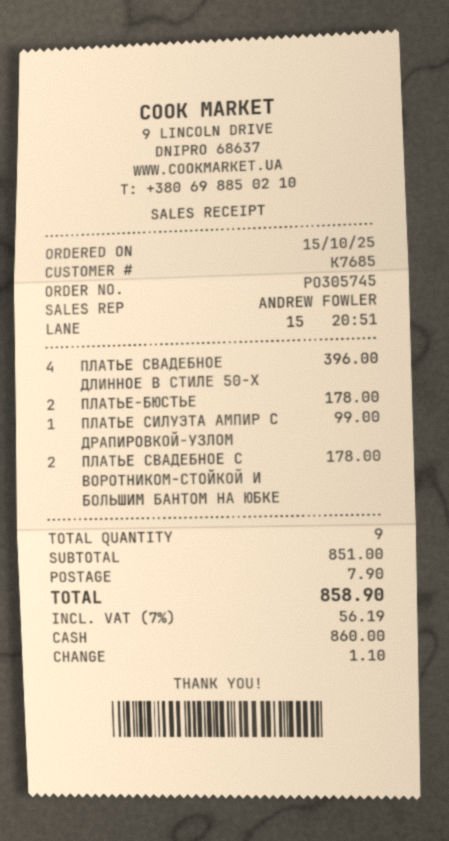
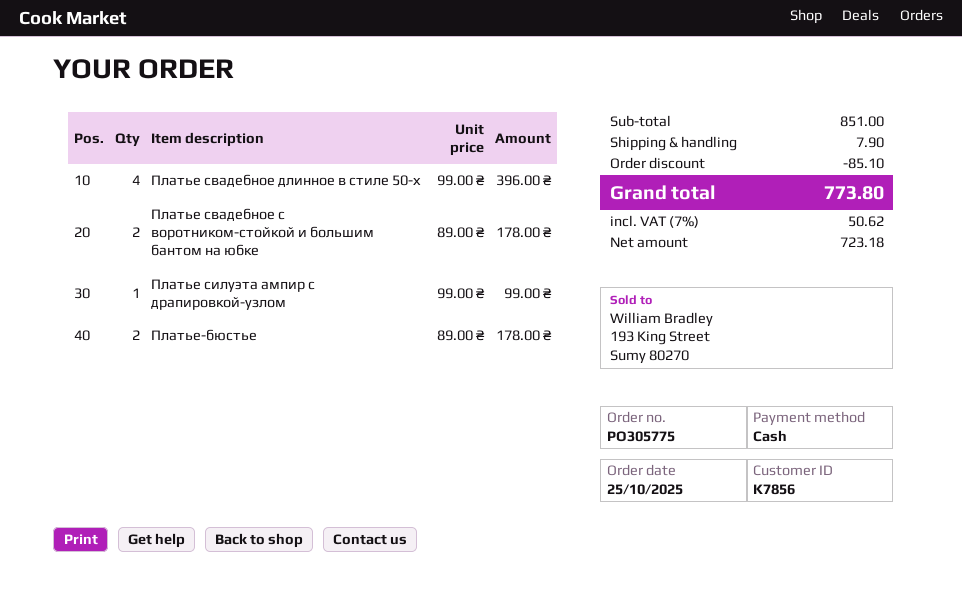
order number: PO305745 -> PO305775
order date: 2025-10-15 -> 2025-10-25
customer number: K7685 -> K7856
discount: none -> 85.10
tax: 7% = 56.19 -> 7% = 50.62
total: 858.90 -> 773.80

